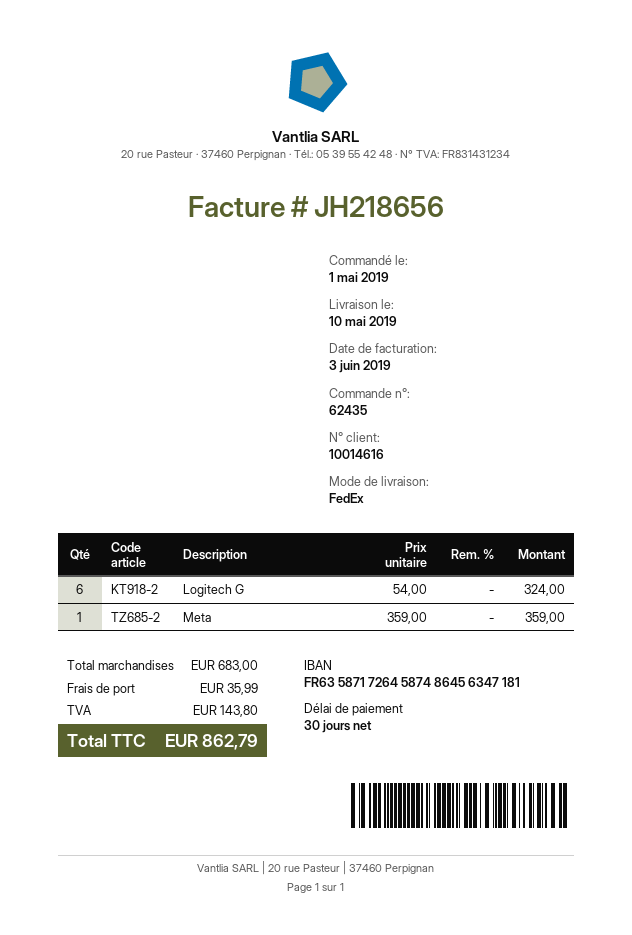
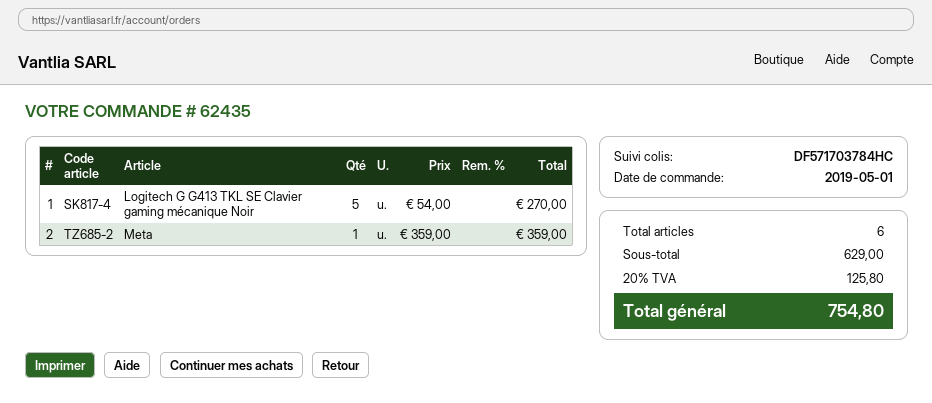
Logitech G: 6 x 54.00 = 324.00 -> none
Logitech G G413 TKL SE Clavier gaming mécanique Noir: none -> 5 x 54.00 = 270.00
subtotal: 683.00 -> 629.00
shipping: 35.99 -> none
tax: 143.80 -> 125.80
total: 862.79 -> 754.80

